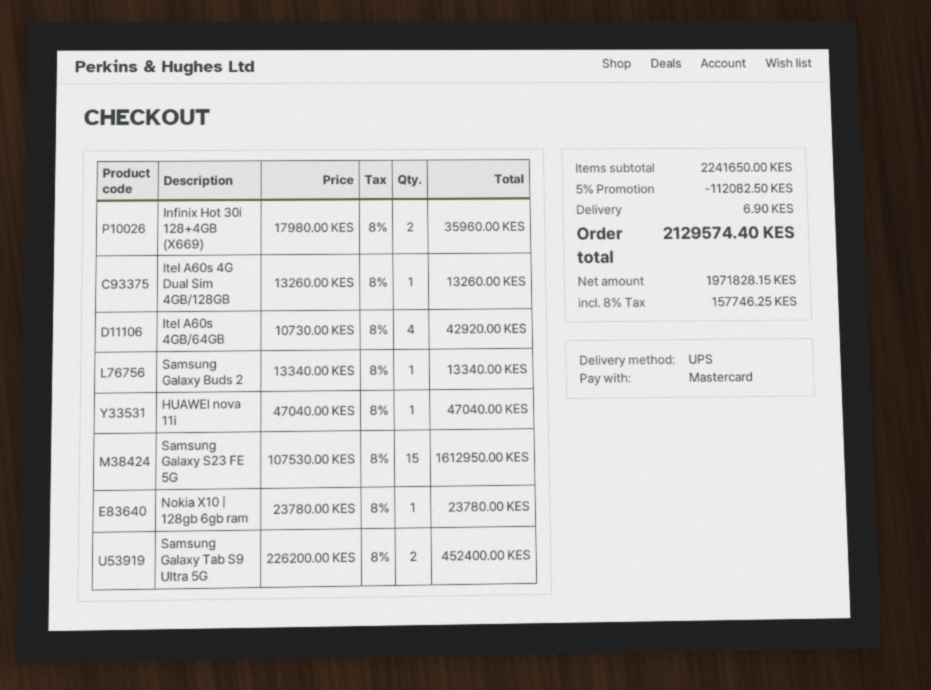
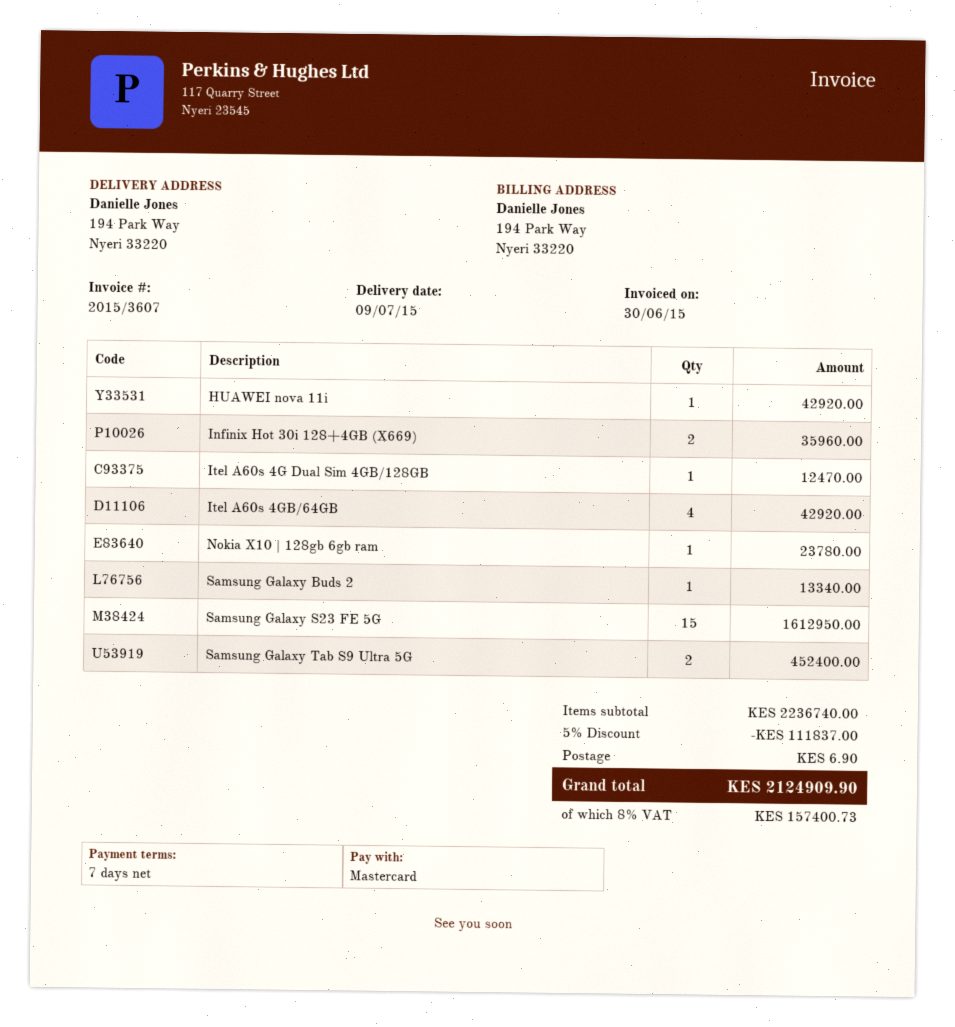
Itel A60s 4G Dual Sim 4GB/128GB: 1 for 13260.00 -> 1 for 12470.00
HUAWEI nova 11i: 1 for 47040.00 -> 1 for 42920.00
subtotal: 2241650.00 -> 2236740.00
discount: 5% = 112082.50 -> 5% = 111837.00
tax: 8% = 157746.25 -> 8% = 157400.73
total: 2129574.40 -> 2124909.90

